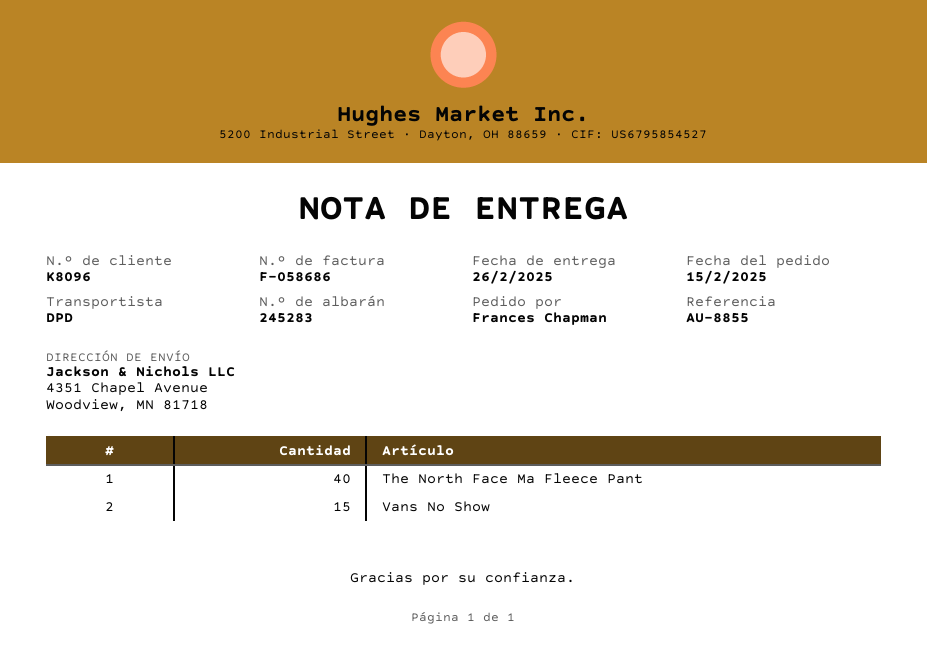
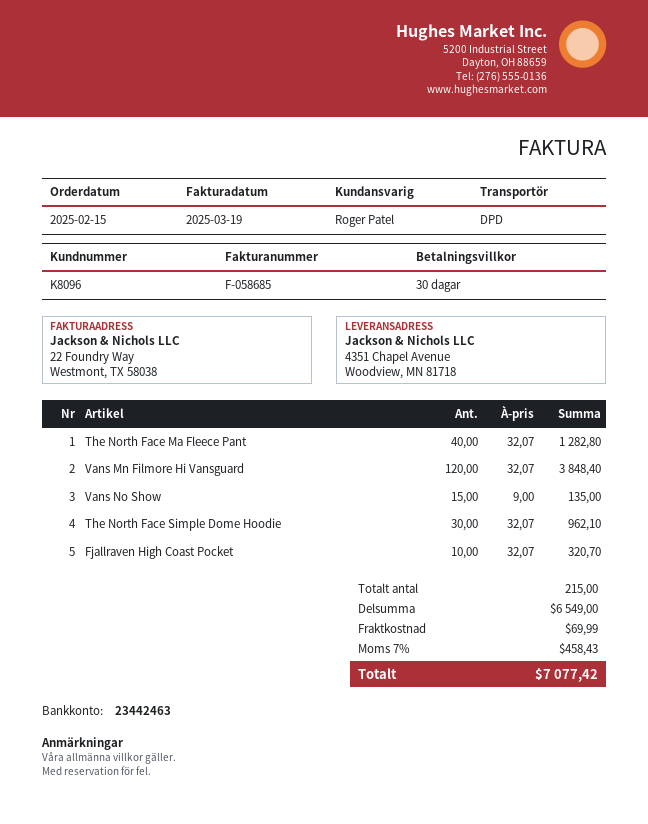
invoice number: F-058686 -> F-058685
Vans Mn Filmore Hi Vansguard: none -> 120
The North Face Simple Dome Hoodie: none -> 30
Fjallraven High Coast Pocket: none -> 10

